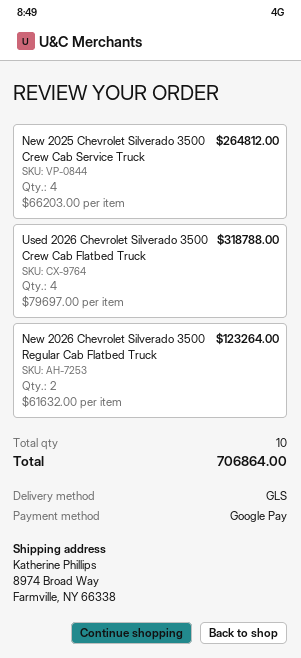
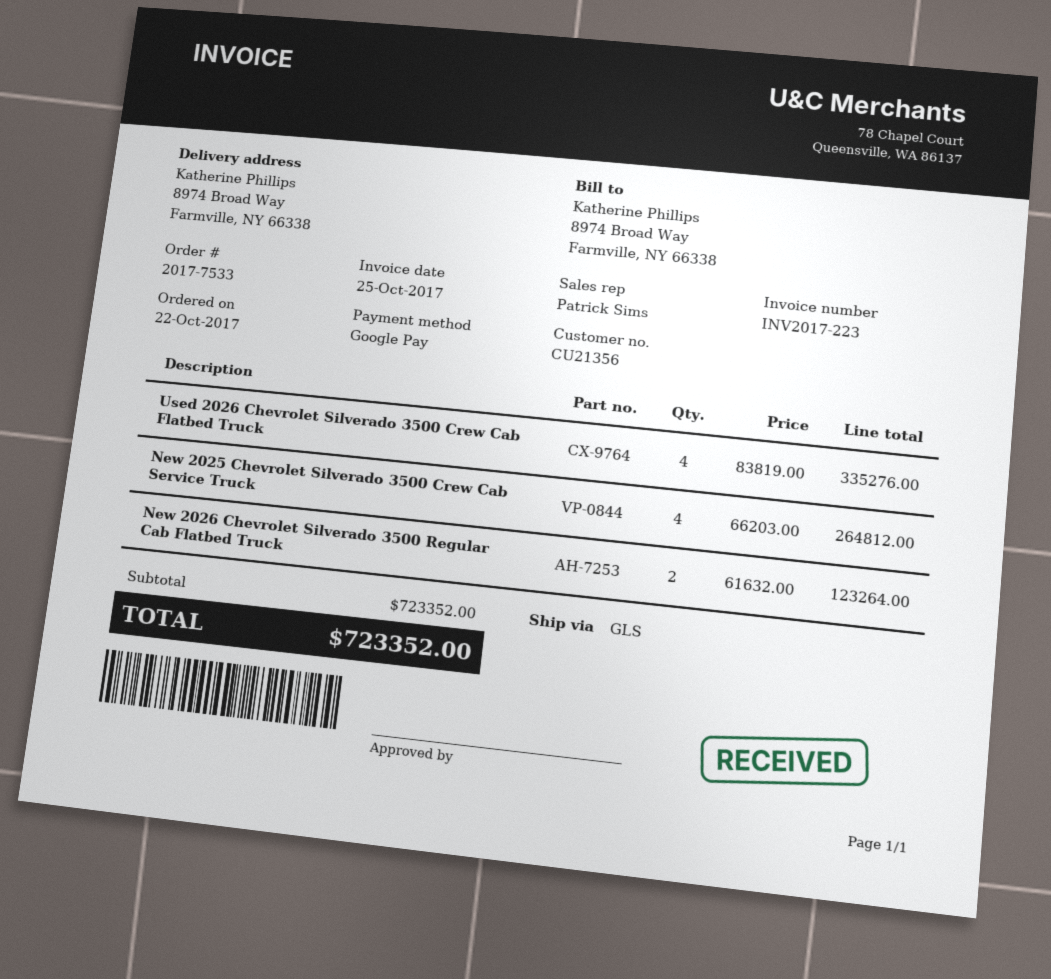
Used 2026 Chevrolet Silverado 3500 Crew Cab Flatbed Truck: 4 x 79697.00 = 318788.00 -> 4 x 83819.00 = 335276.00
total: 706864.00 -> 723352.00

